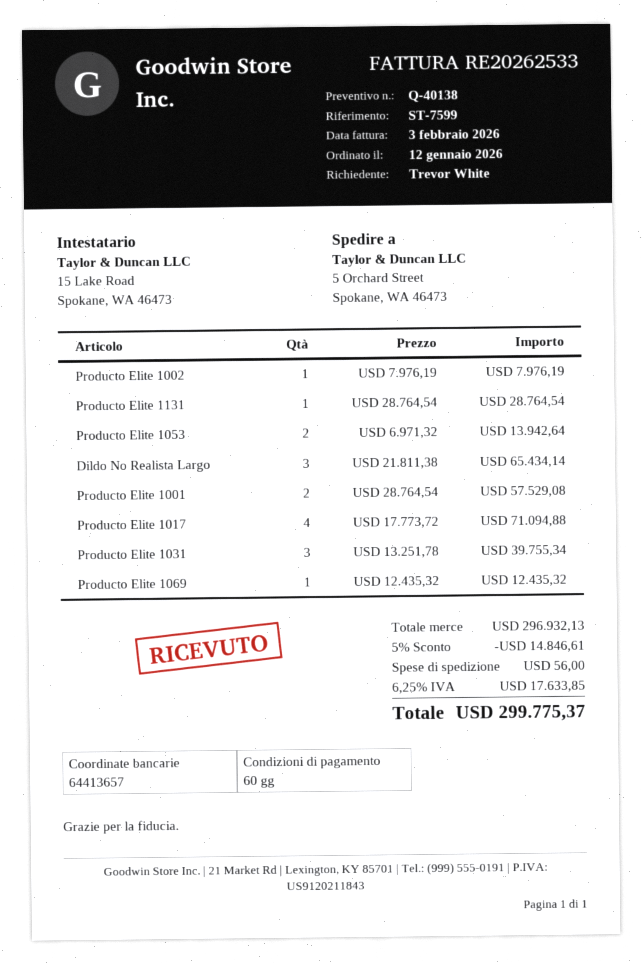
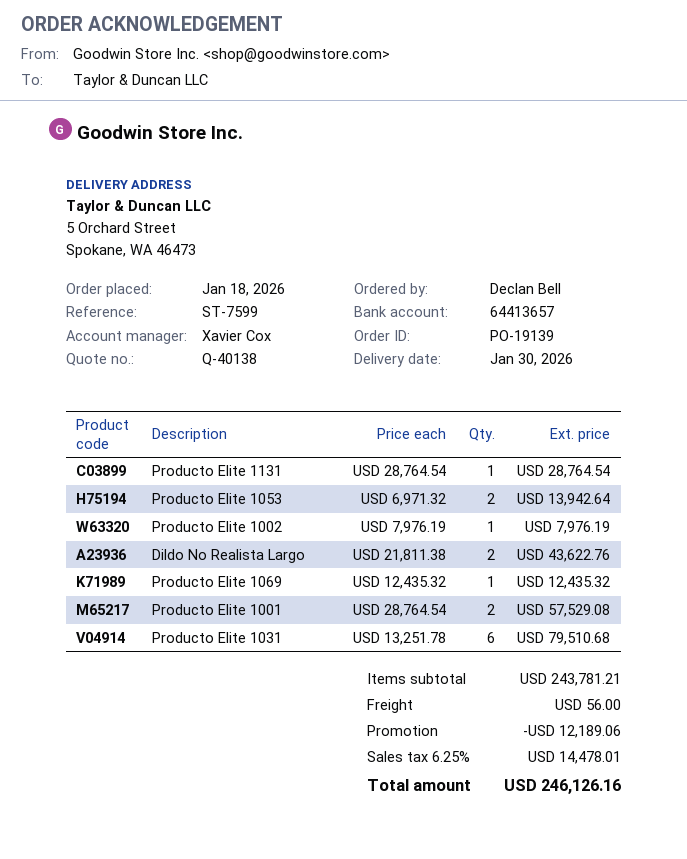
order date: 2026-01-12 -> 2026-01-18
ordered by: Trevor White -> Declan Bell
Dildo No Realista Largo: 3 x 21811.38 = 65434.14 -> 2 x 21811.38 = 43622.76
Producto Elite 1017: 4 x 17773.72 = 71094.88 -> none
Producto Elite 1031: 3 x 13251.78 = 39755.34 -> 6 x 13251.78 = 79510.68
subtotal: 296932.13 -> 243781.21
discount: 14846.61 -> 12189.06
tax: 6.25% = 17633.85 -> 6.25% = 14478.01
total: 299775.37 -> 246126.16

